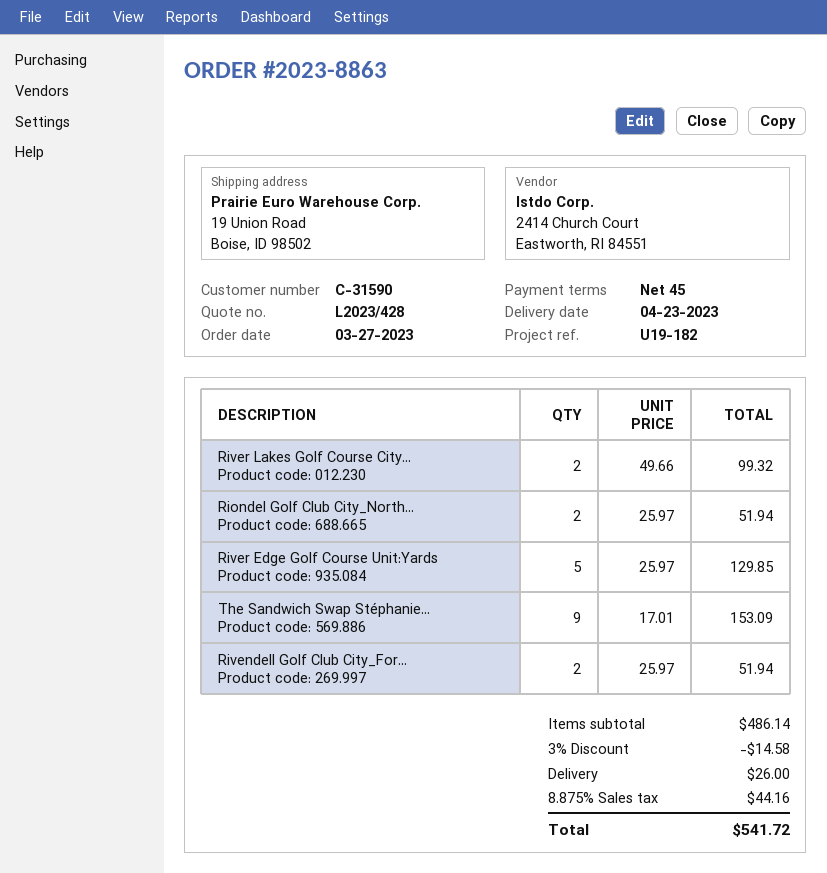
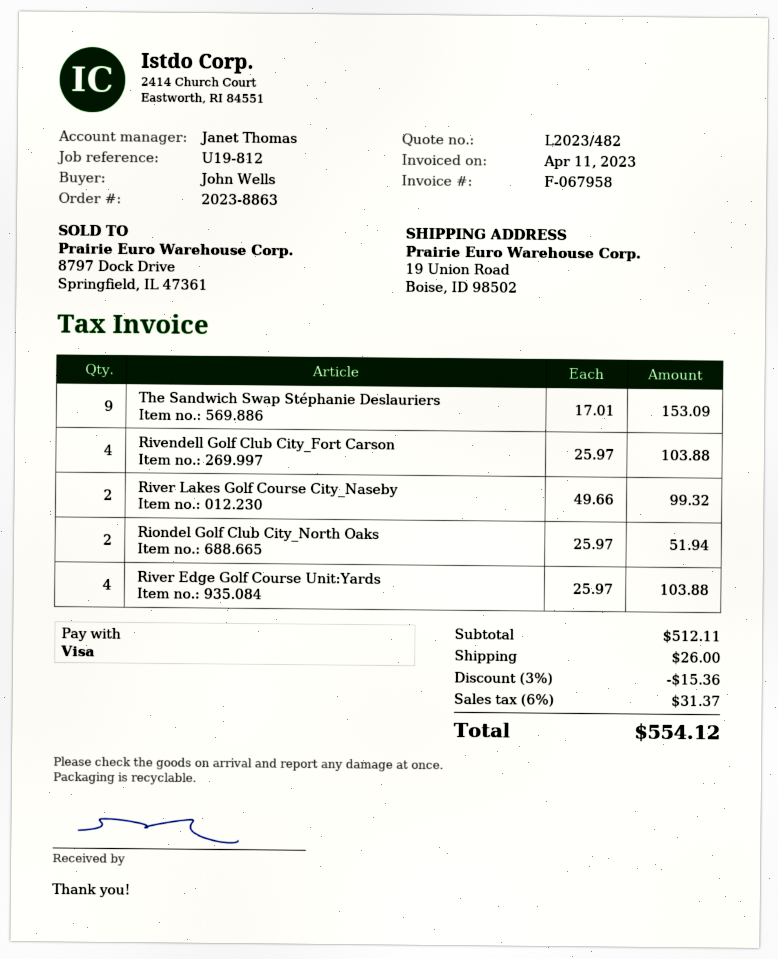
quote number: L2023/428 -> L2023/482
reference: U19-182 -> U19-812
River Edge Golf Course Unit:Yards: 5 x 25.97 = 129.85 -> 4 x 25.97 = 103.88
Rivendell Golf Club City_For...: 2 x 25.97 = 51.94 -> 4 x 25.97 = 103.88
subtotal: 486.14 -> 512.11
discount: 3% = 14.58 -> 3% = 15.36
tax: 8.875% = 44.16 -> 6% = 31.37
total: 541.72 -> 554.12

